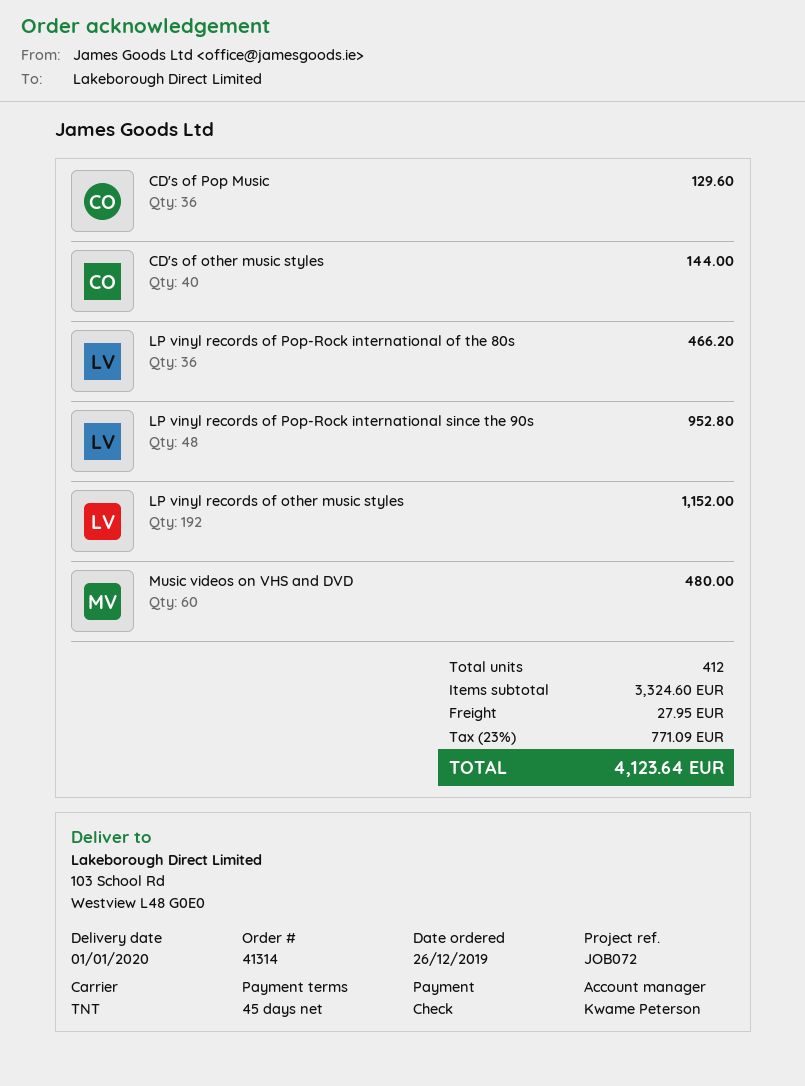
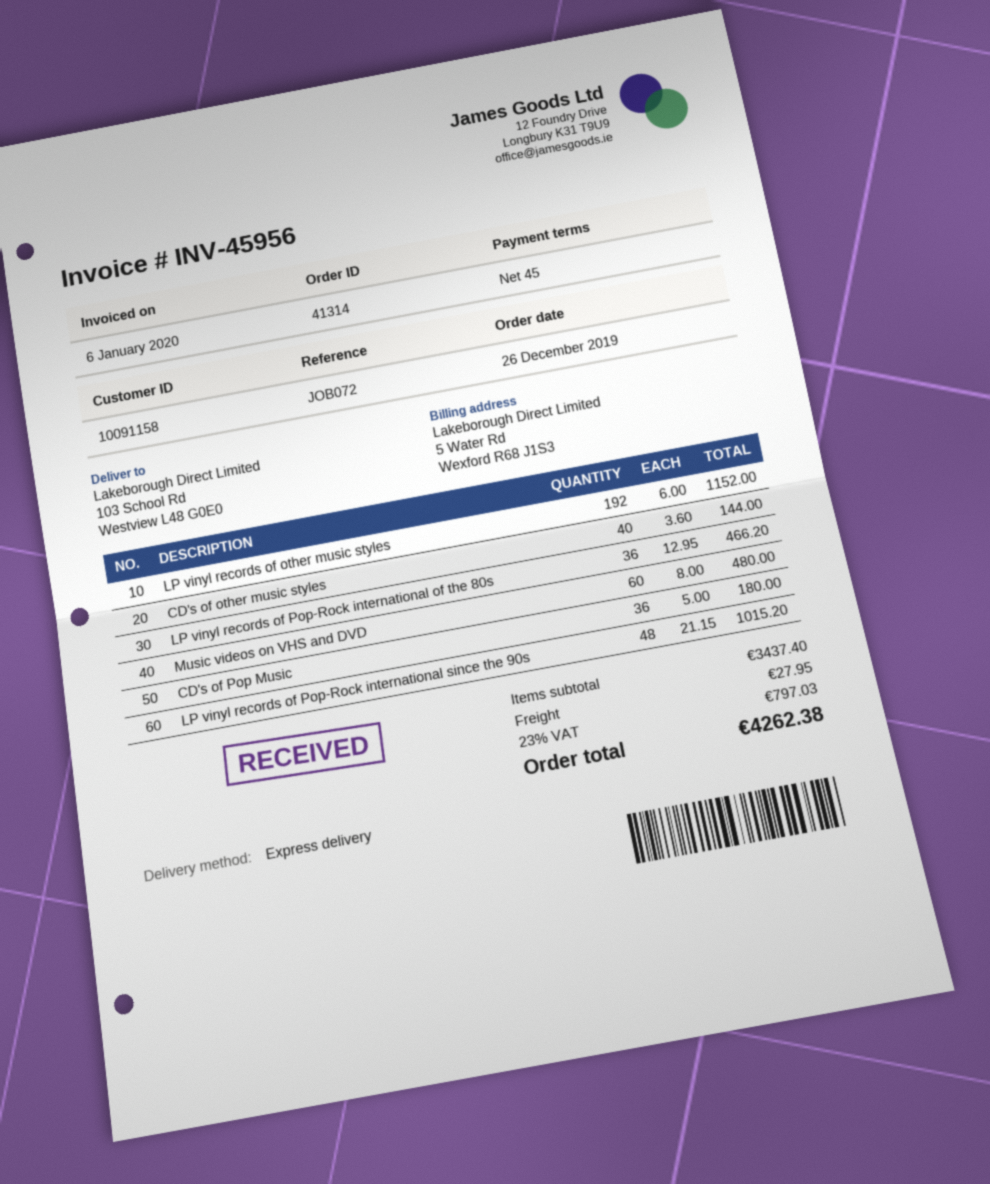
shipping method: TNT -> express
CD's of Pop Music: 36 for 129.60 -> 36 for 180.00
LP vinyl records of Pop-Rock international since the 90s: 48 for 952.80 -> 48 for 1015.20
subtotal: 3324.60 -> 3437.40
tax: 23% = 771.09 -> 23% = 797.03
total: 4123.64 -> 4262.38

